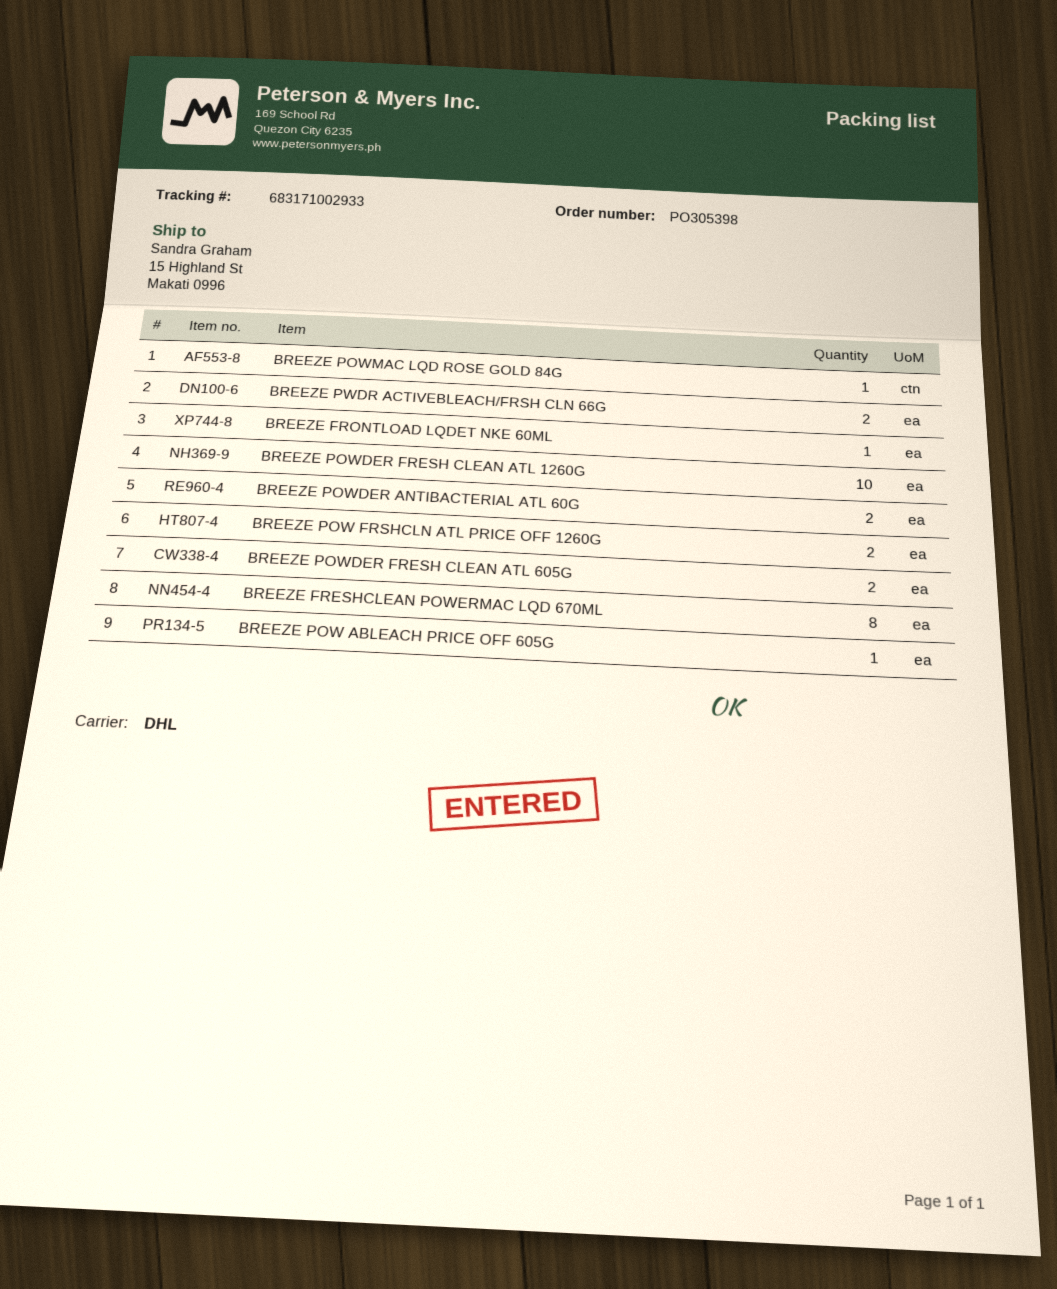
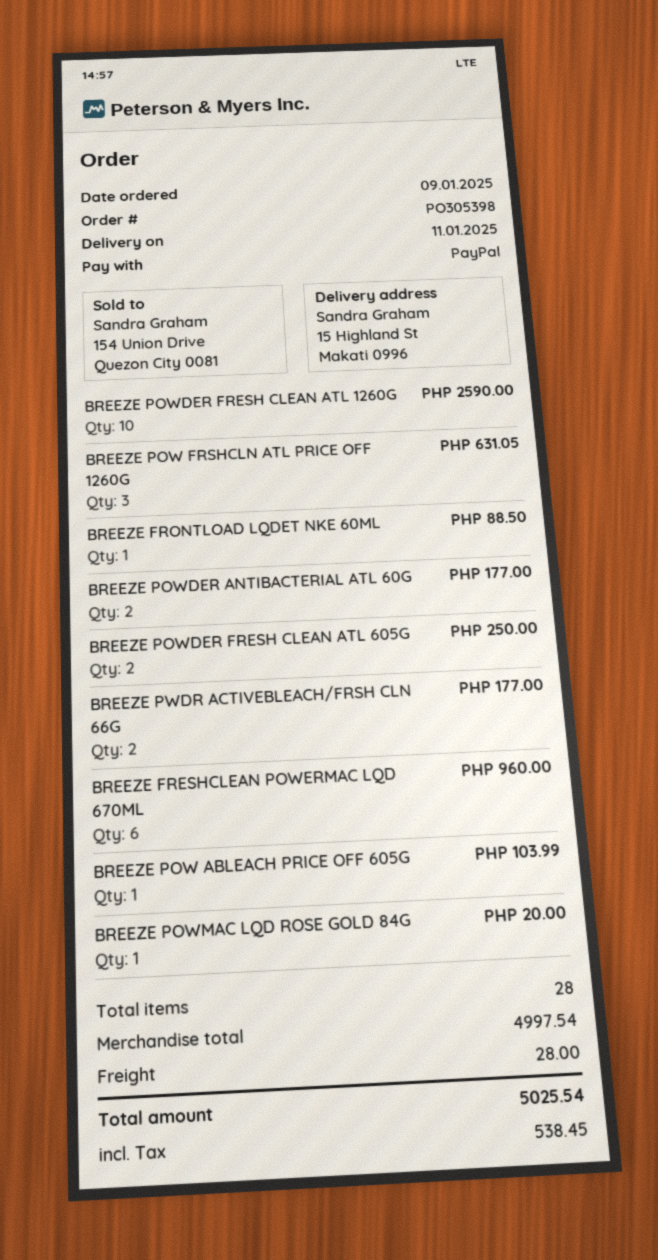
BREEZE POW FRSHCLN ATL PRICE OFF 1260G: 2 -> 3
BREEZE FRESHCLEAN POWERMAC LQD 670ML: 8 -> 6

